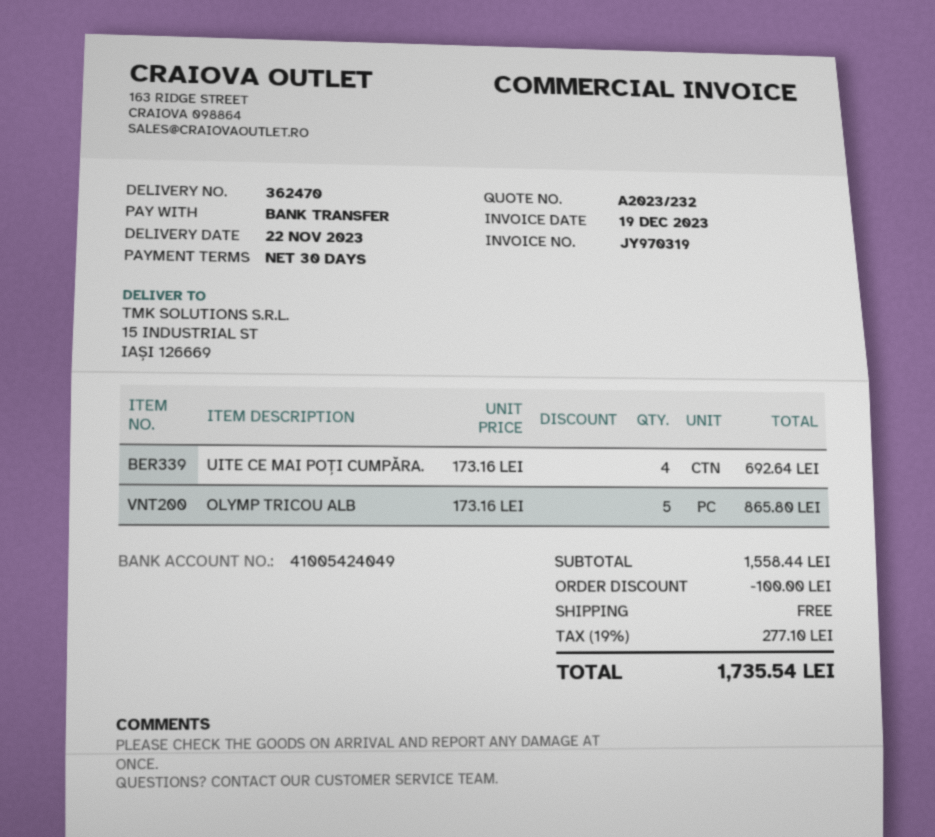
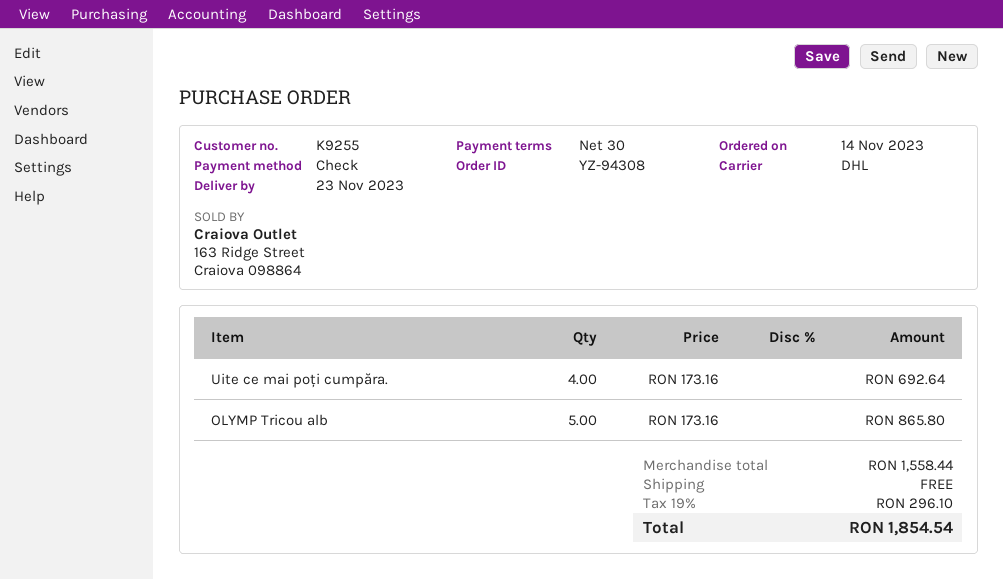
delivery date: 2023-11-22 -> 2023-11-23
payment method: bank transfer -> cheque
discount: 100.00 -> none
tax: 19% = 277.10 -> 19% = 296.10
total: 1735.54 -> 1854.54

